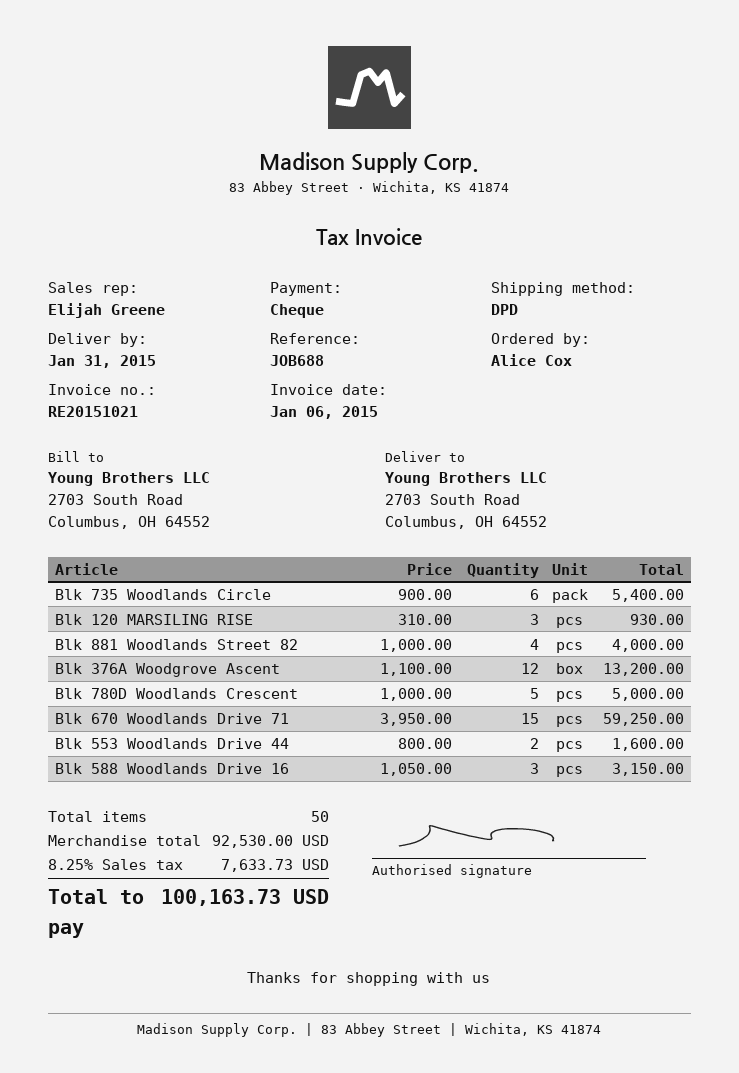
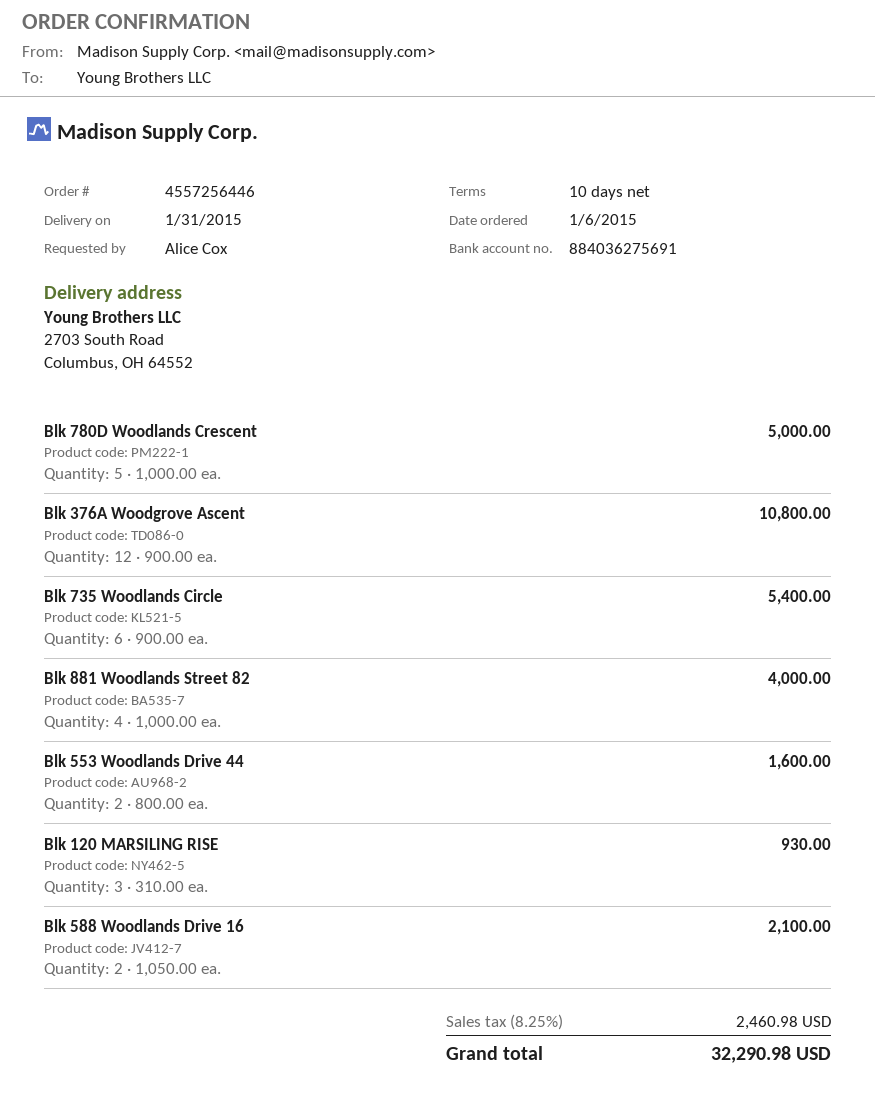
Blk 376A Woodgrove Ascent: 12 x 1100.00 = 13200.00 -> 12 x 900.00 = 10800.00
Blk 670 Woodlands Drive 71: 15 x 3950.00 = 59250.00 -> none
Blk 588 Woodlands Drive 16: 3 x 1050.00 = 3150.00 -> 2 x 1050.00 = 2100.00
tax: 8.25% = 7633.73 -> 8.25% = 2460.98
total: 100163.73 -> 32290.98

